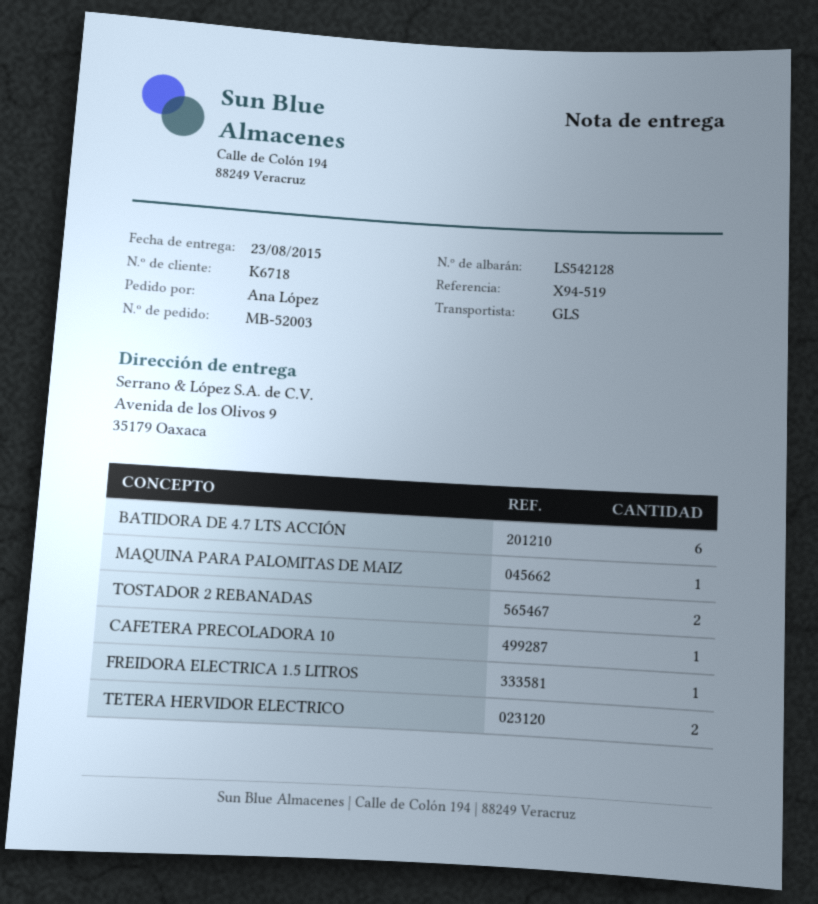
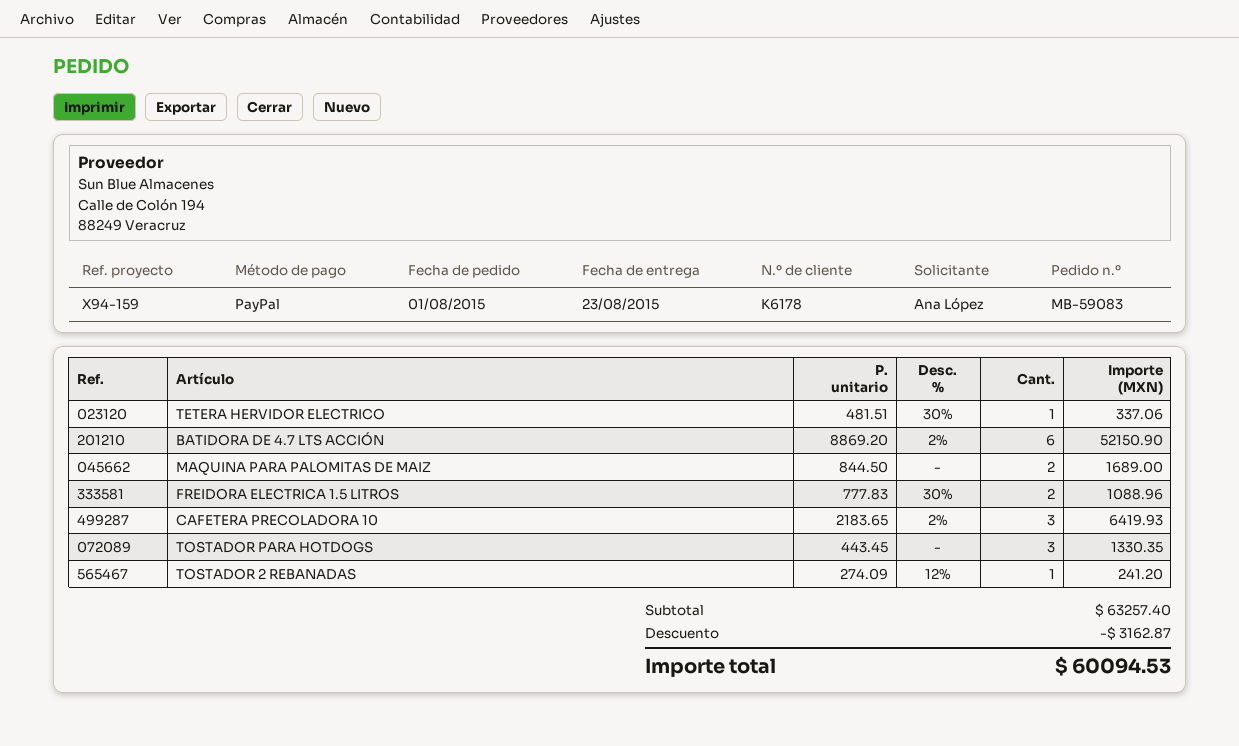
order number: MB-52003 -> MB-59083
customer number: K6718 -> K6178
reference: X94-519 -> X94-159
MAQUINA PARA PALOMITAS DE MAIZ: 1 -> 2
TOSTADOR 2 REBANADAS: 2 -> 1
CAFETERA PRECOLADORA 10: 1 -> 3
FREIDORA ELECTRICA 1.5 LITROS: 1 -> 2
TETERA HERVIDOR ELECTRICO: 2 -> 1
TOSTADOR PARA HOTDOGS: none -> 3

